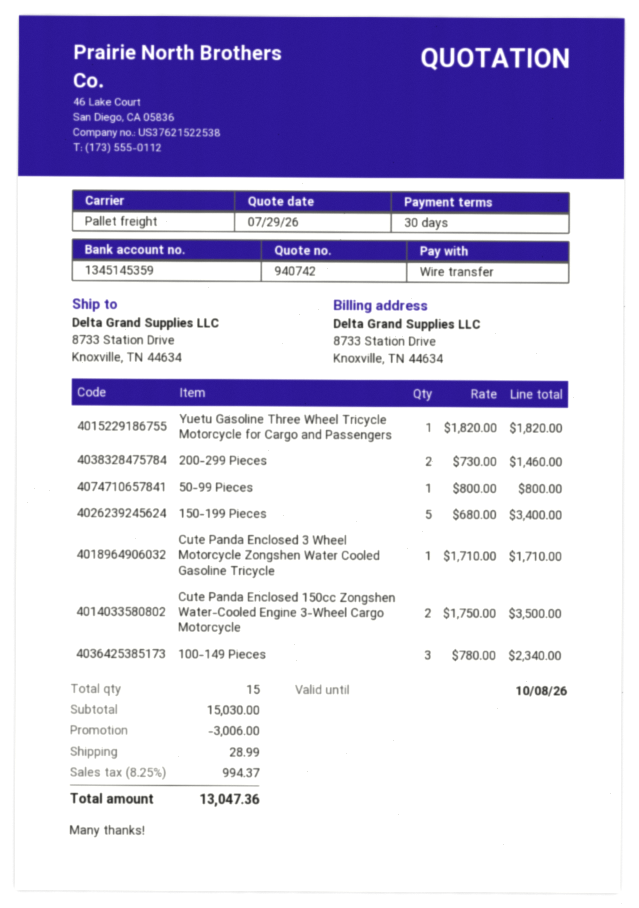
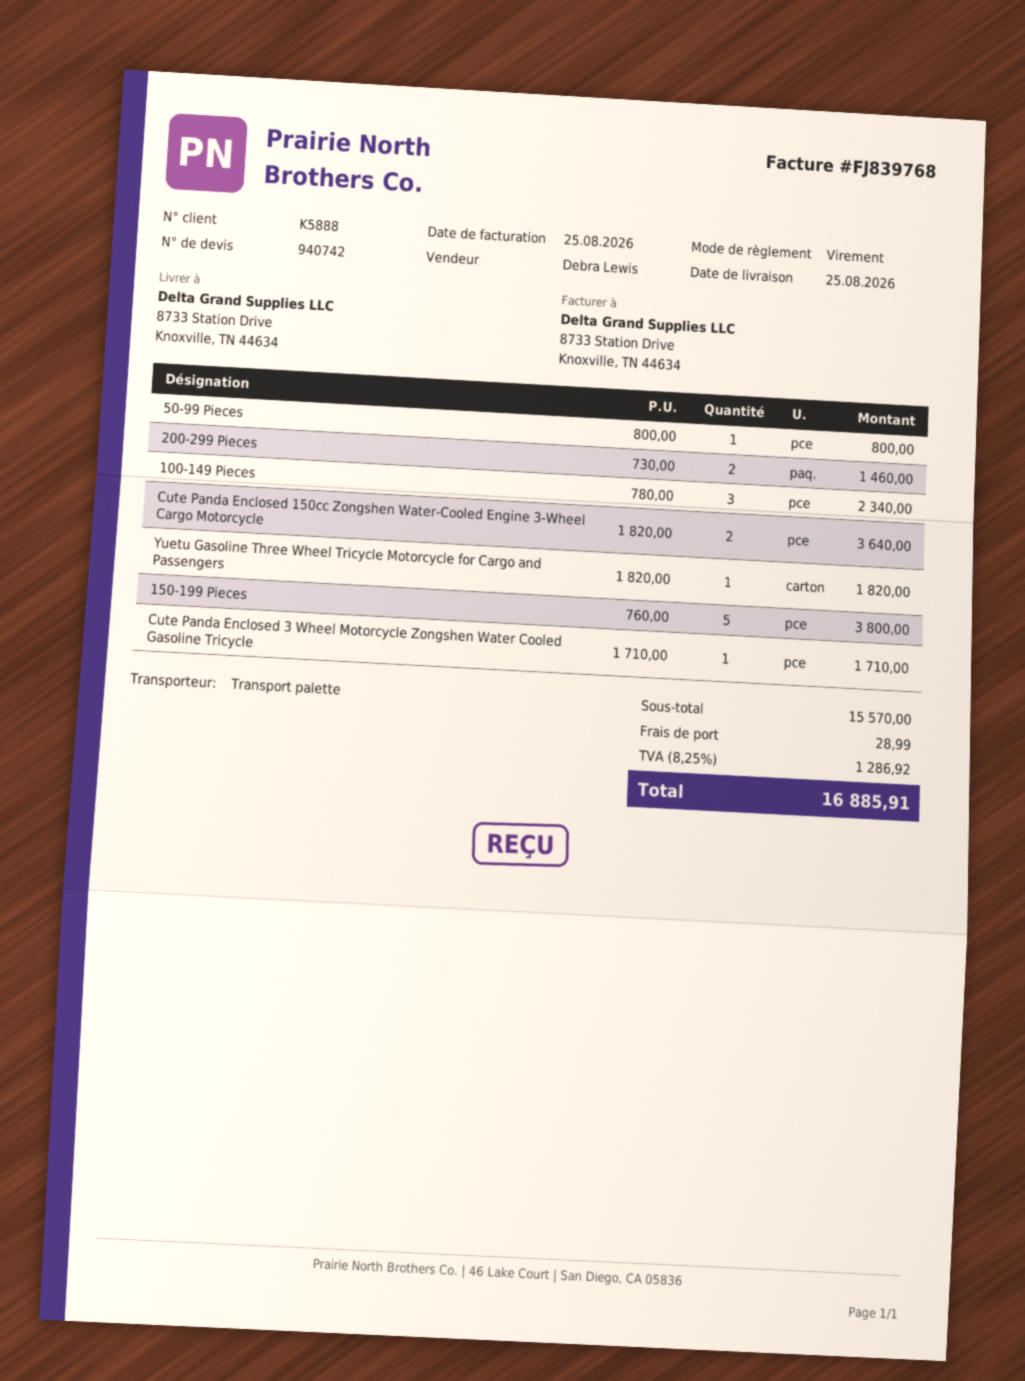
150-199 Pieces: 5 x 680.00 = 3400.00 -> 5 x 760.00 = 3800.00
Cute Panda Enclosed 150cc Zongshen Water-Cooled Engine 3-Wheel Cargo Motorcycle: 2 x 1750.00 = 3500.00 -> 2 x 1820.00 = 3640.00
subtotal: 15030.00 -> 15570.00
discount: 3006.00 -> none
tax: 8.25% = 994.37 -> 8.25% = 1286.92
total: 13047.36 -> 16885.91

